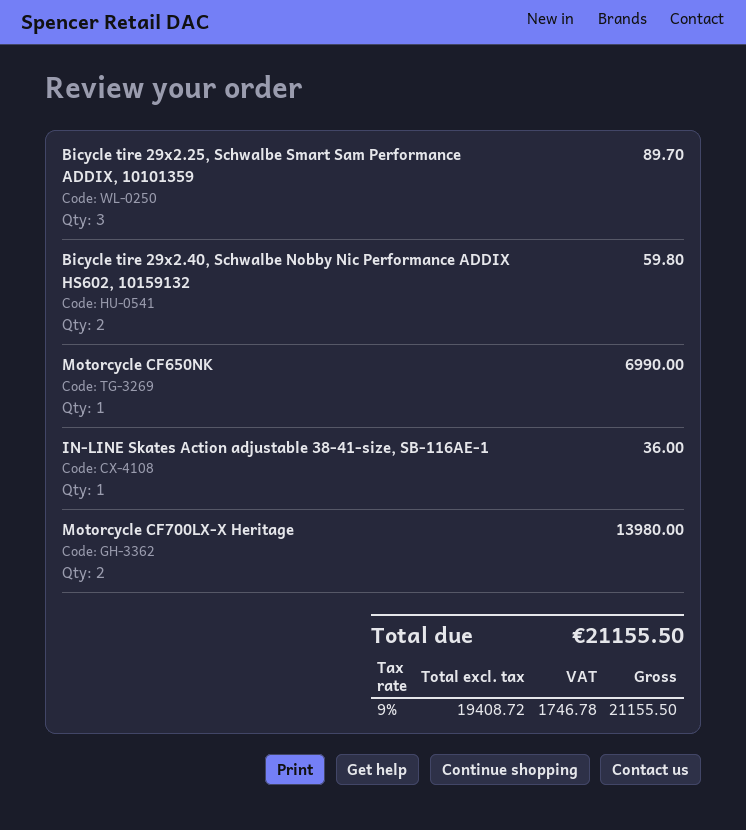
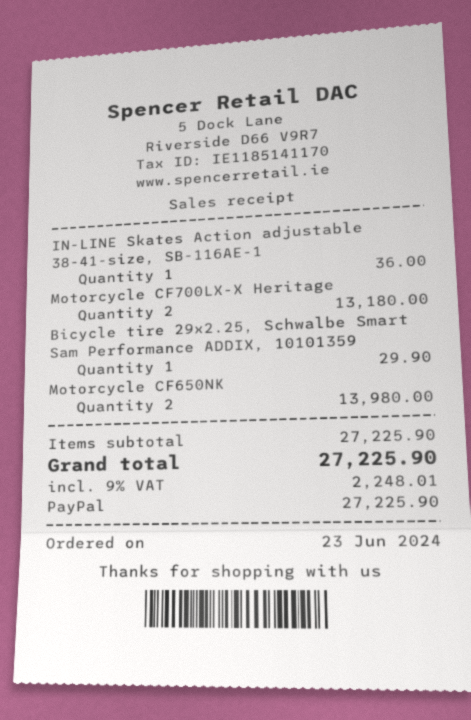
Bicycle tire 29x2.25, Schwalbe Smart Sam Performance ADDIX, 10101359: 3 for 89.70 -> 1 for 29.90
Bicycle tire 29x2.40, Schwalbe Nobby Nic Performance ADDIX HS602, 10159132: 2 for 59.80 -> none
Motorcycle CF650NK: 1 for 6990.00 -> 2 for 13980.00
Motorcycle CF700LX-X Heritage: 2 for 13980.00 -> 2 for 13180.00
tax: 9% = 1746.78 -> 9% = 2248.01
total: 21155.50 -> 27225.90

